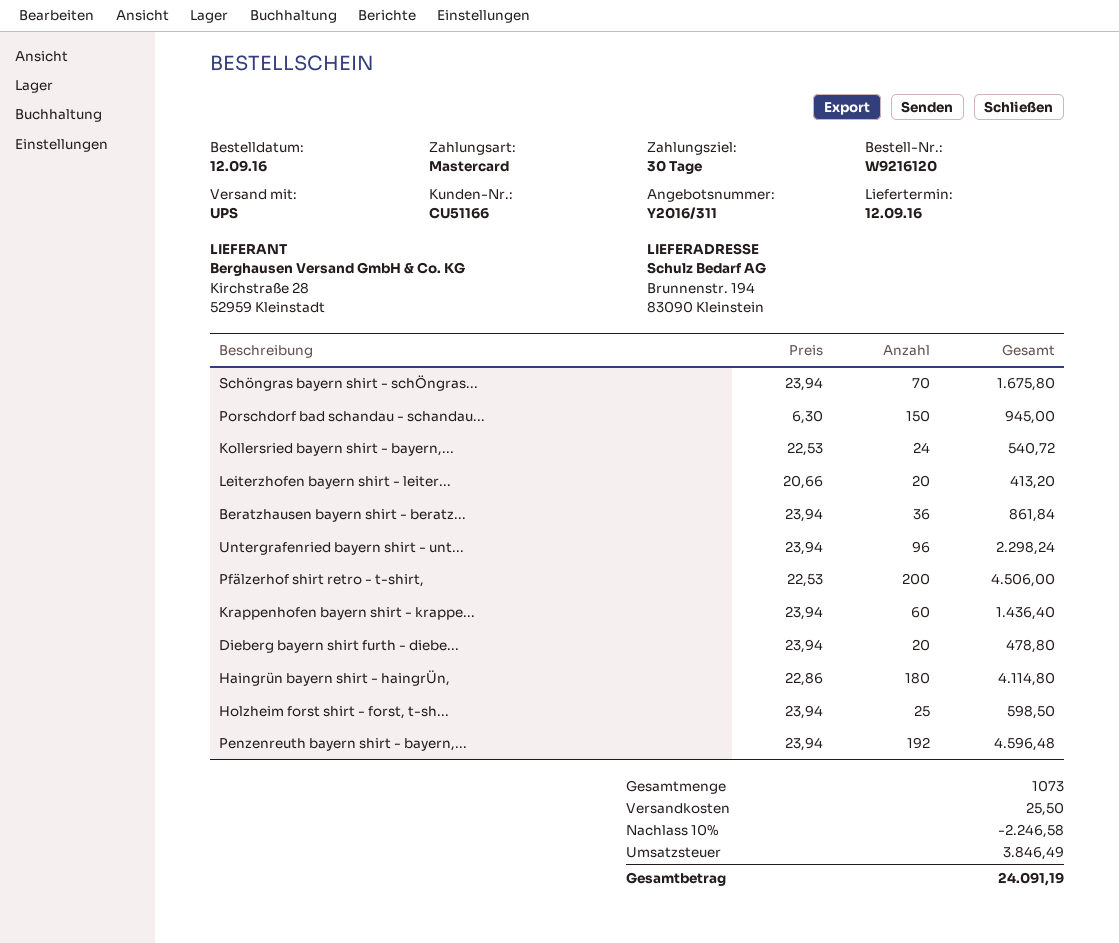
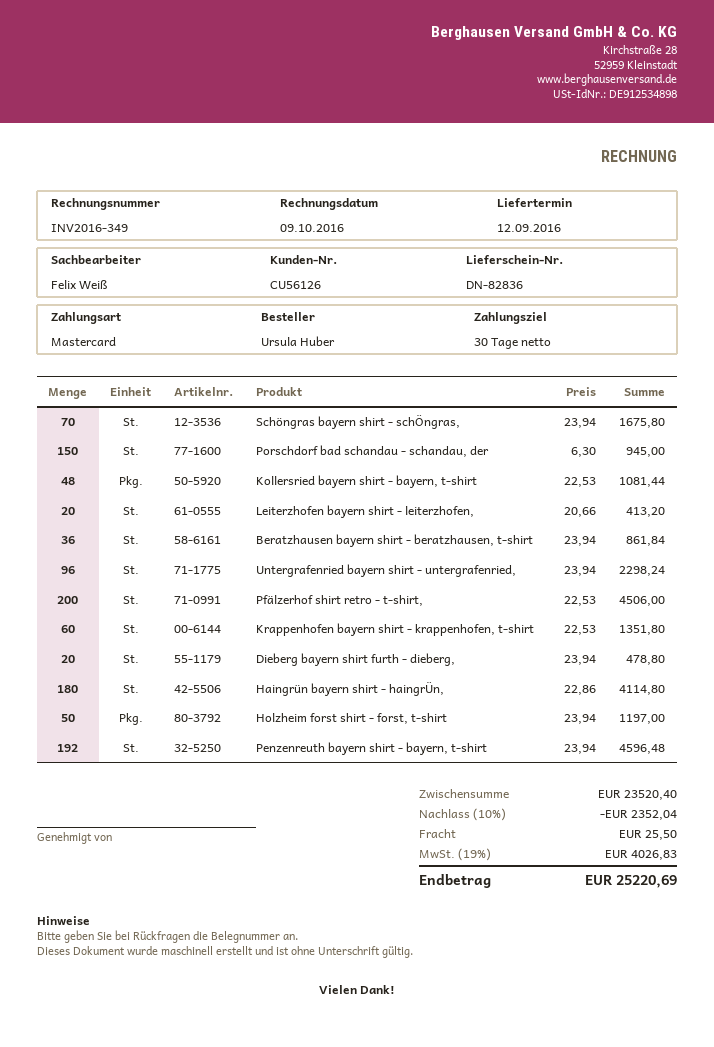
customer number: CU51166 -> CU56126
Kollersried bayern shirt - bayern,...: 24 x 22.53 = 540.72 -> 48 x 22.53 = 1081.44
Krappenhofen bayern shirt - krappe...: 60 x 23.94 = 1436.40 -> 60 x 22.53 = 1351.80
Holzheim forst shirt - forst, t-sh...: 25 x 23.94 = 598.50 -> 50 x 23.94 = 1197.00
discount: 10% = 2246.58 -> 10% = 2352.04
tax: 3846.49 -> 4026.83
total: 24091.19 -> 25220.69

